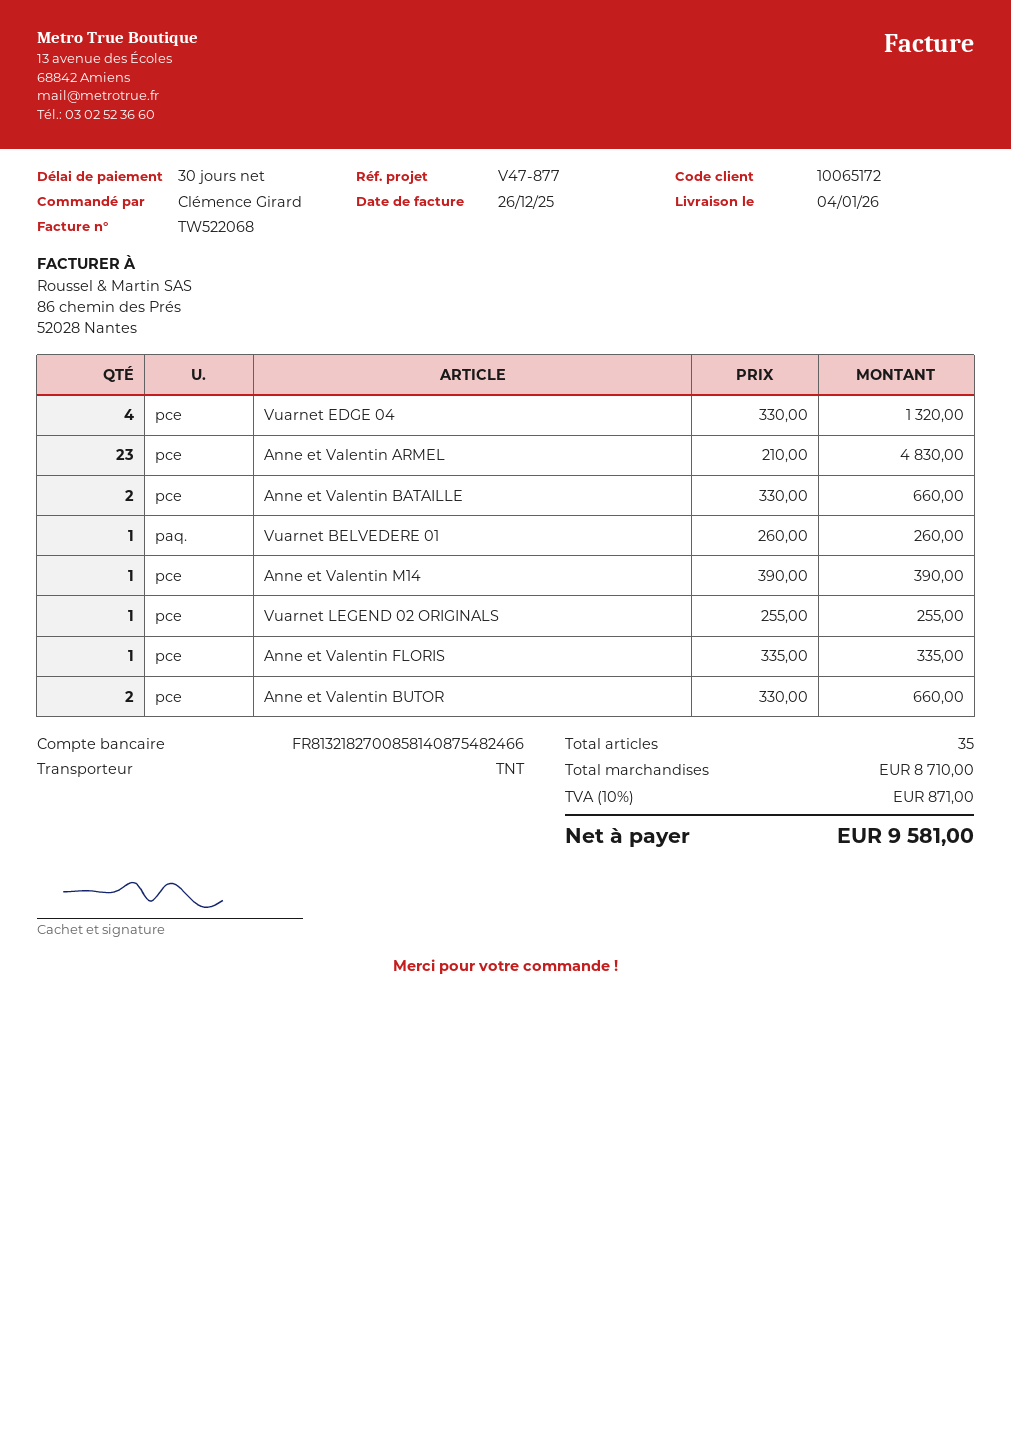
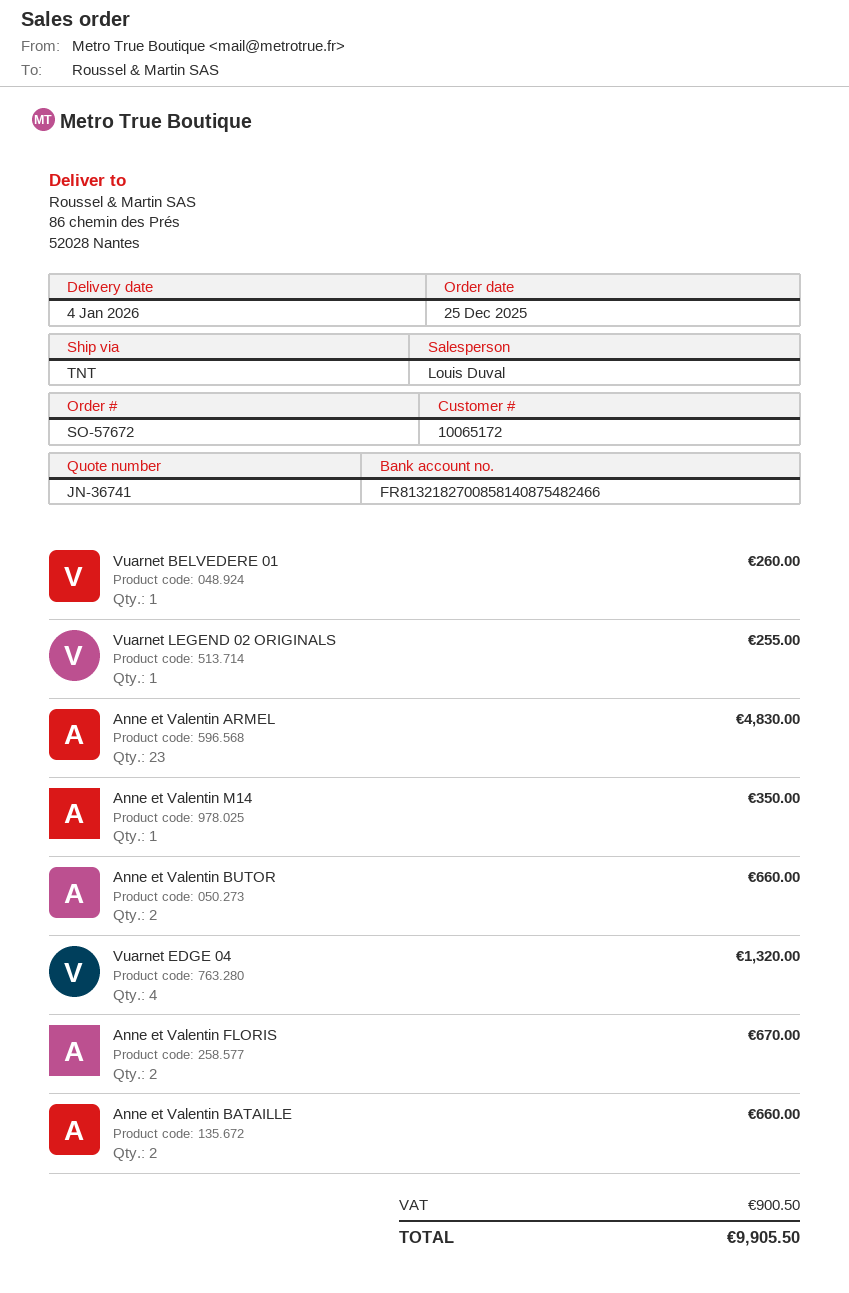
Anne et Valentin M14: 1 for 390.00 -> 1 for 350.00
Anne et Valentin FLORIS: 1 for 335.00 -> 2 for 670.00
tax: 871.00 -> 900.50
total: 9581.00 -> 9905.50

